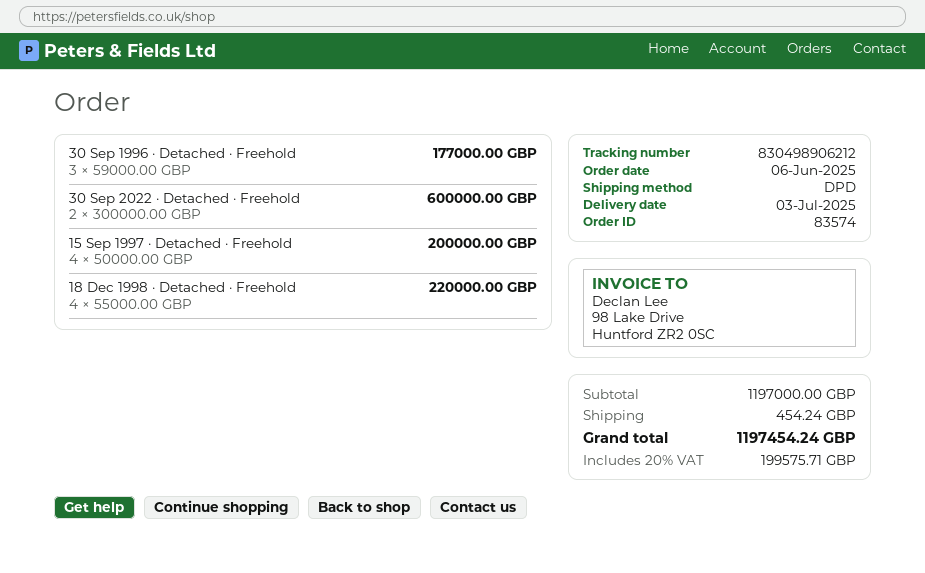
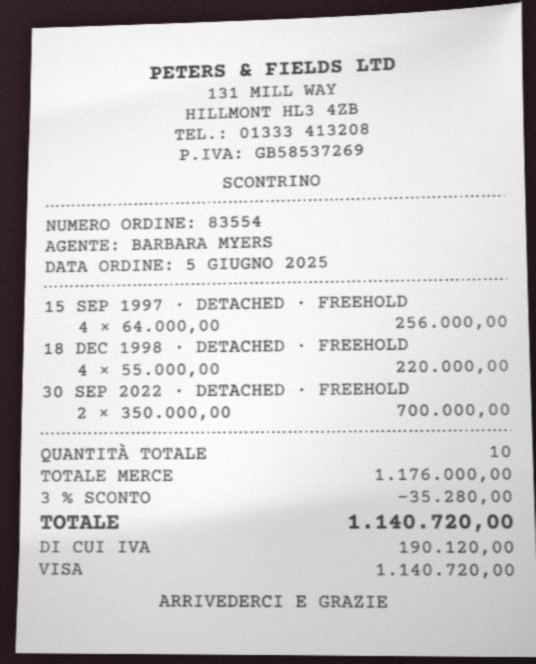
order number: 83574 -> 83554
order date: 2025-06-06 -> 2025-06-05
30 Sep 1996 · Detached · Freehold: 3 x 59000.00 = 177000.00 -> none
30 Sep 2022 · Detached · Freehold: 2 x 300000.00 = 600000.00 -> 2 x 350000.00 = 700000.00
15 Sep 1997 · Detached · Freehold: 4 x 50000.00 = 200000.00 -> 4 x 64000.00 = 256000.00
subtotal: 1197000.00 -> 1176000.00
discount: none -> 3% = 35280.00
shipping: 454.24 -> none
tax: 199575.71 -> 190120.00
total: 1197454.24 -> 1140720.00

